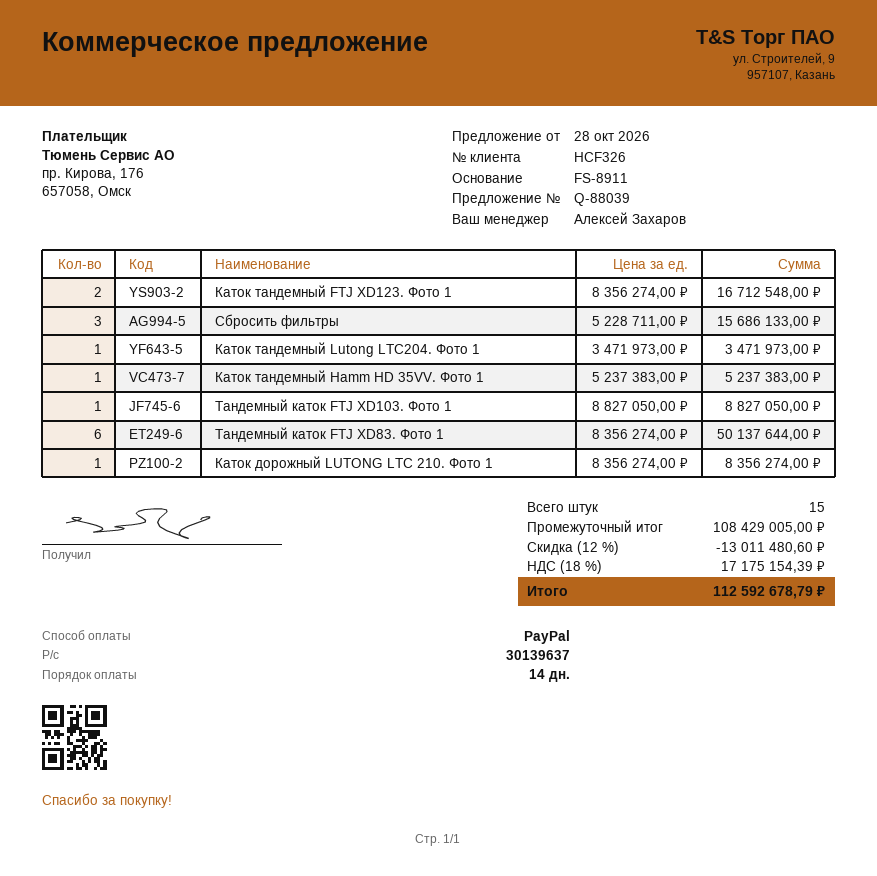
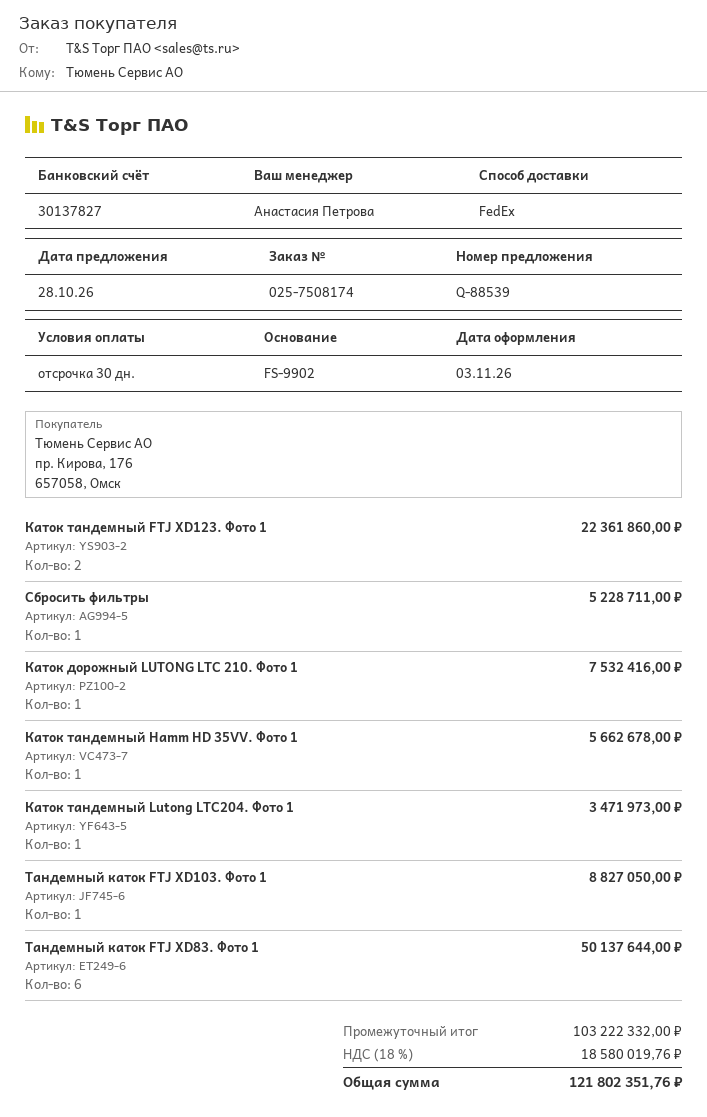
quote number: Q-88039 -> Q-88539
payment terms: 14 days -> 30 days
reference: FS-8911 -> FS-9902
sales rep: Алексей Захаров -> Анастасия Петрова
bank account: 30139637 -> 30137827
Каток тандемный FTJ XD123. Фото 1: 2 for 16712548.00 -> 2 for 22361860.00
Сбросить фильтры: 3 for 15686133.00 -> 1 for 5228711.00
Каток тандемный Hamm HD 35VV. Фото 1: 1 for 5237383.00 -> 1 for 5662678.00
Каток дорожный LUTONG LTC 210. Фото 1: 1 for 8356274.00 -> 1 for 7532416.00
subtotal: 108429005.00 -> 103222332.00
discount: 12% = 13011480.60 -> none
tax: 18% = 17175154.39 -> 18% = 18580019.76
total: 112592678.79 -> 121802351.76

